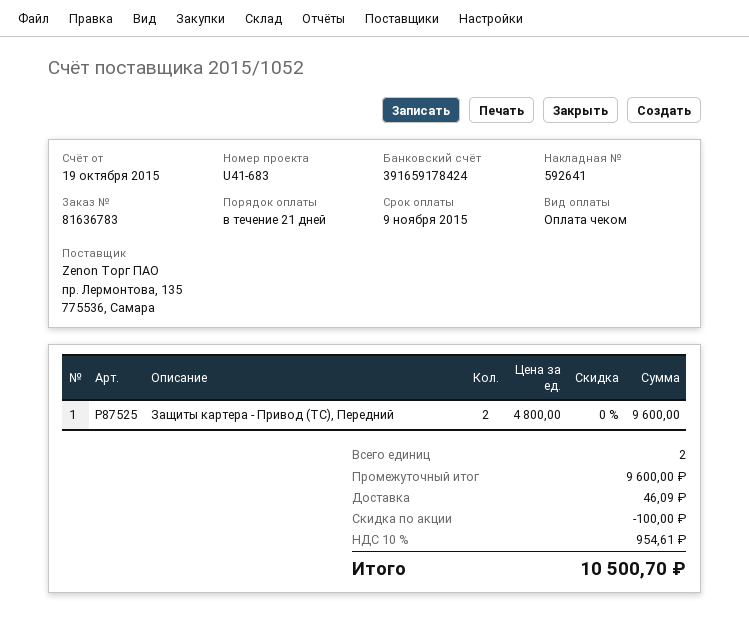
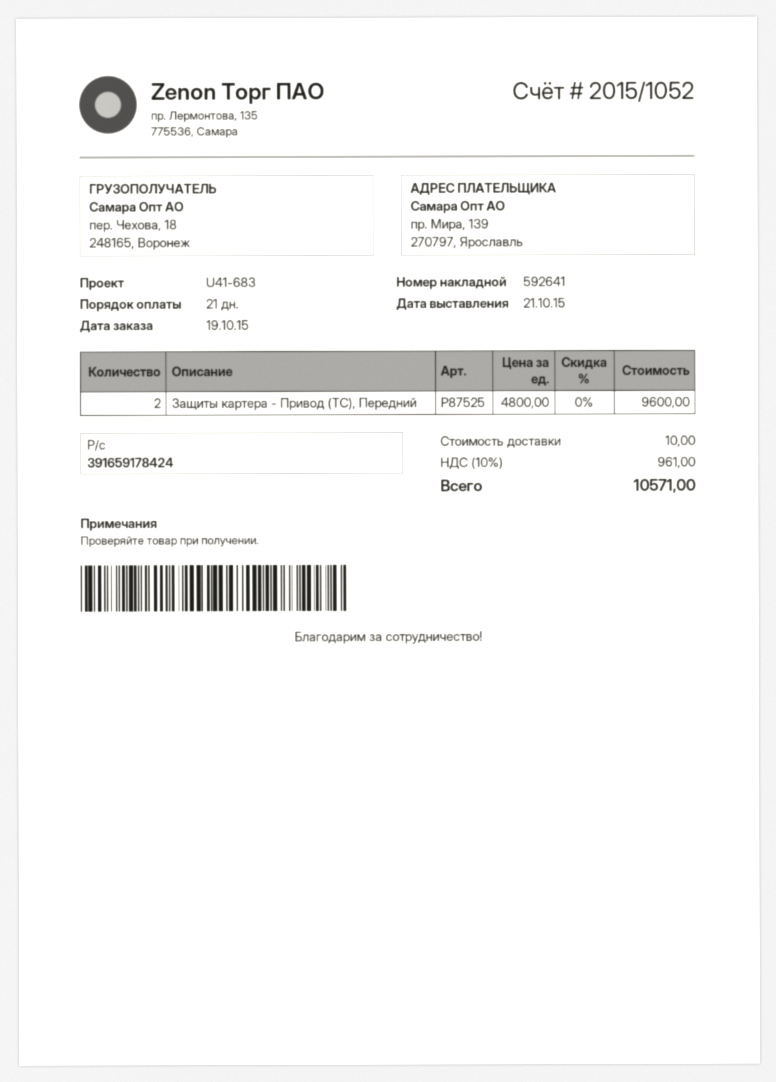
invoice date: 2015-10-19 -> 2015-10-21
discount: 100.00 -> none
shipping: 46.09 -> 10.00
tax: 10% = 954.61 -> 10% = 961.00
total: 10500.70 -> 10571.00

